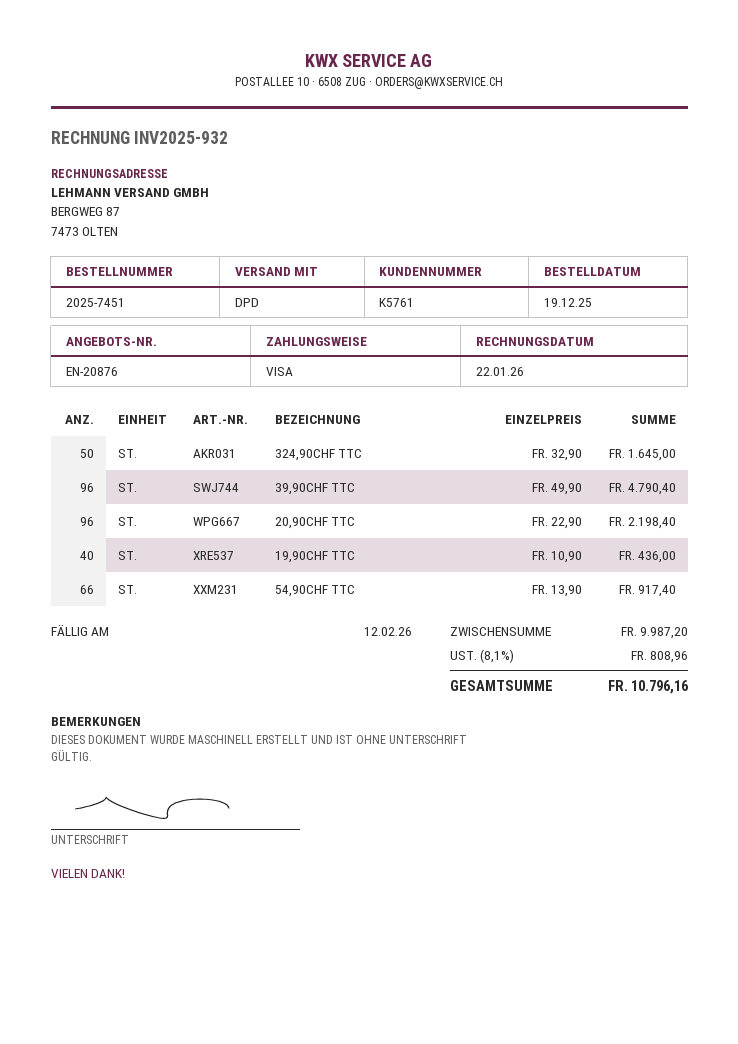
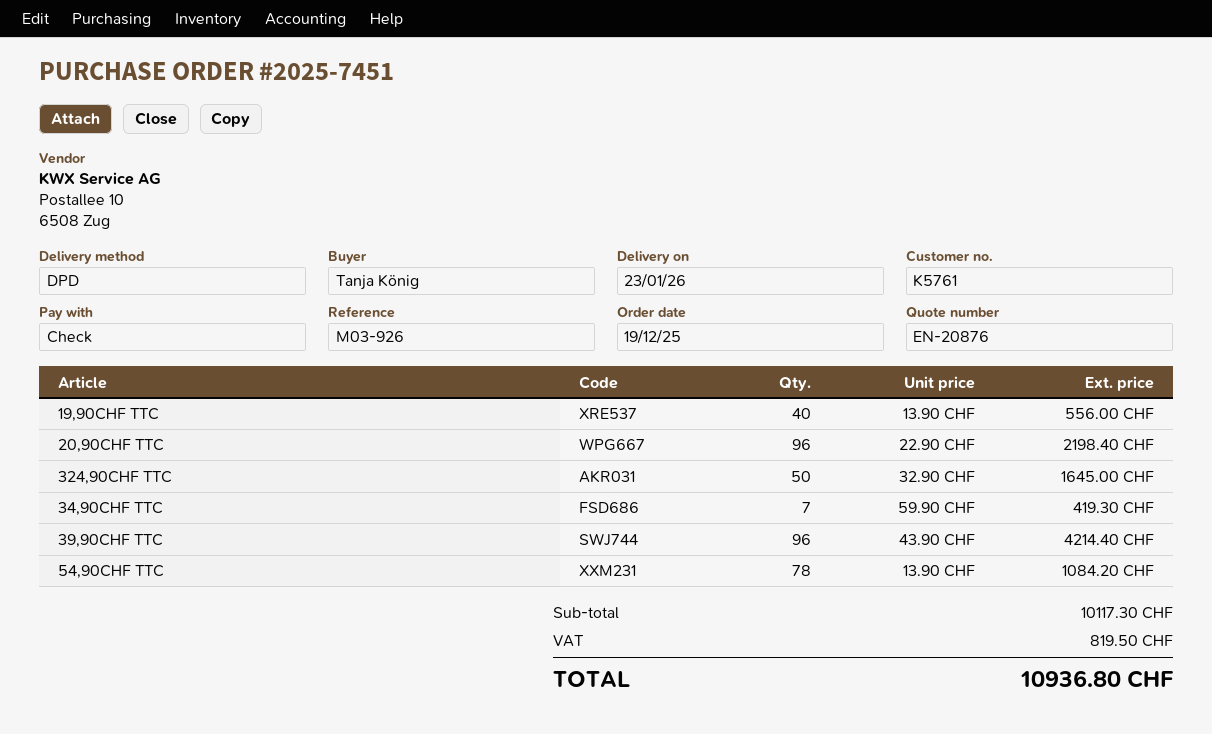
payment method: Visa -> cheque
39,90CHF TTC: 96 x 49.90 = 4790.40 -> 96 x 43.90 = 4214.40
19,90CHF TTC: 40 x 10.90 = 436.00 -> 40 x 13.90 = 556.00
54,90CHF TTC: 66 x 13.90 = 917.40 -> 78 x 13.90 = 1084.20
34,90CHF TTC: none -> 7 x 59.90 = 419.30
subtotal: 9987.20 -> 10117.30
tax: 808.96 -> 819.50
total: 10796.16 -> 10936.80

